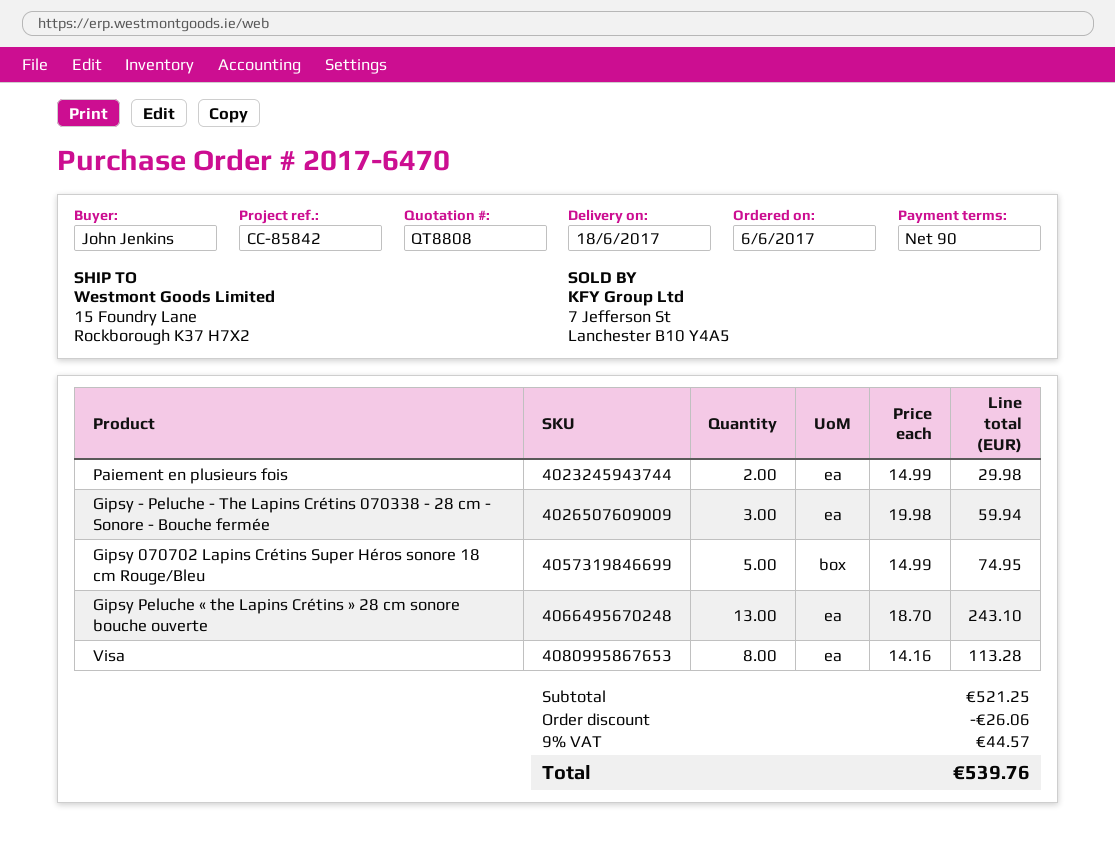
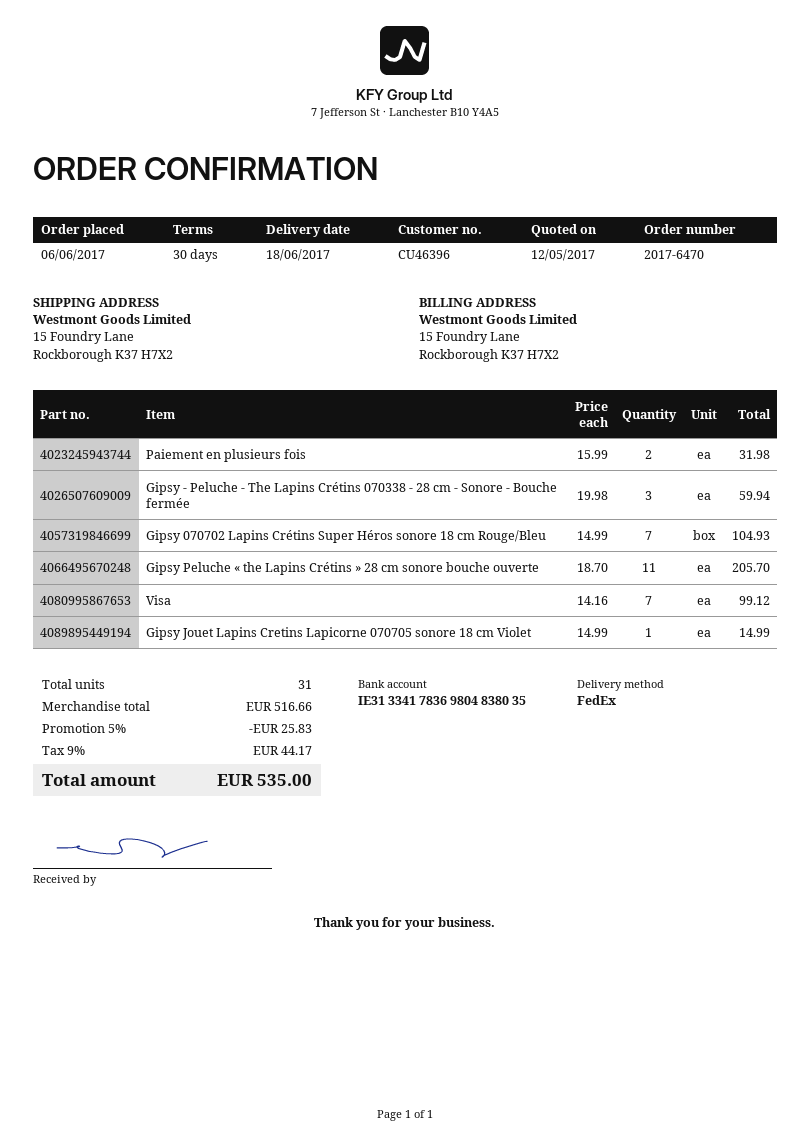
payment terms: 90 days -> 30 days
Paiement en plusieurs fois: 2 x 14.99 = 29.98 -> 2 x 15.99 = 31.98
Gipsy 070702 Lapins Crétins Super Héros sonore 18 cm Rouge/Bleu: 5 x 14.99 = 74.95 -> 7 x 14.99 = 104.93
Gipsy Peluche « the Lapins Crétins » 28 cm sonore bouche ouverte: 13 x 18.70 = 243.10 -> 11 x 18.70 = 205.70
Visa: 8 x 14.16 = 113.28 -> 7 x 14.16 = 99.12
Gipsy Jouet Lapins Cretins Lapicorne 070705 sonore 18 cm Violet: none -> 1 x 14.99 = 14.99
subtotal: 521.25 -> 516.66
discount: 26.06 -> 25.83
tax: 9% = 44.57 -> 9% = 44.17
total: 539.76 -> 535.00

